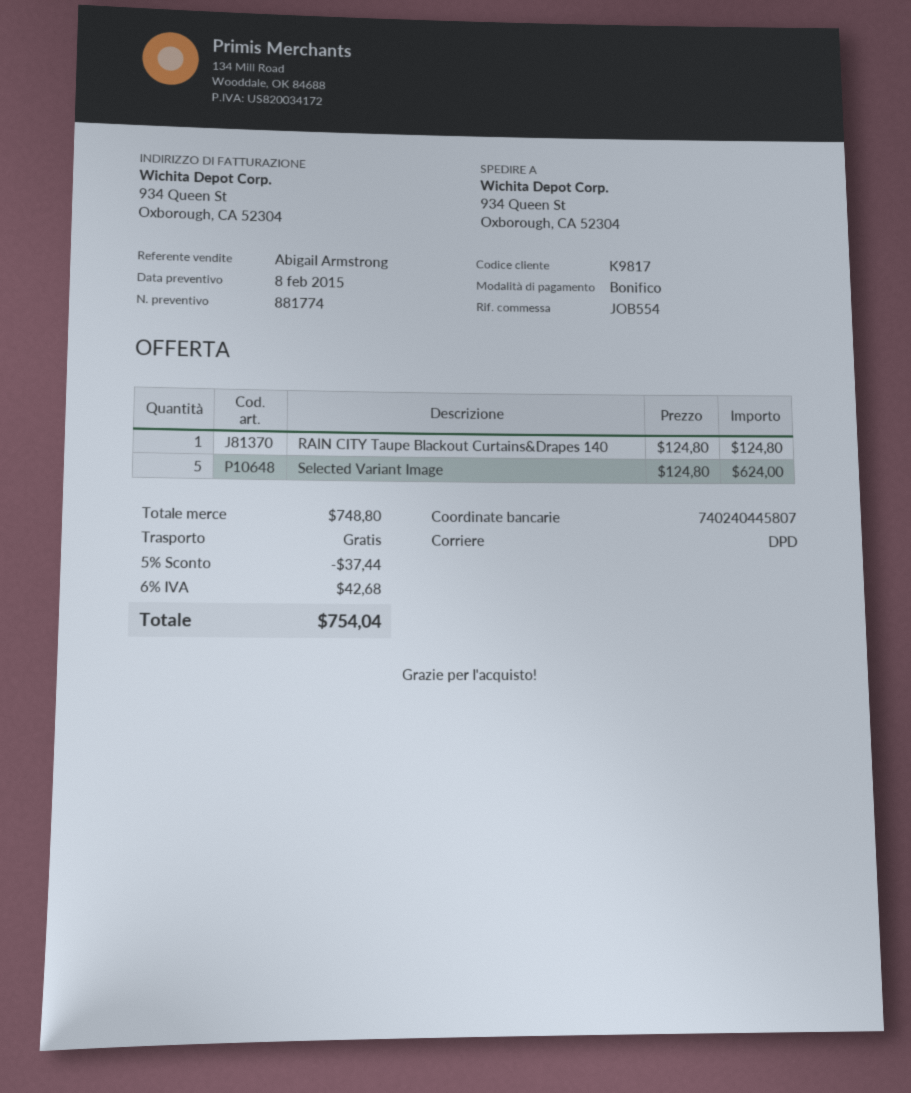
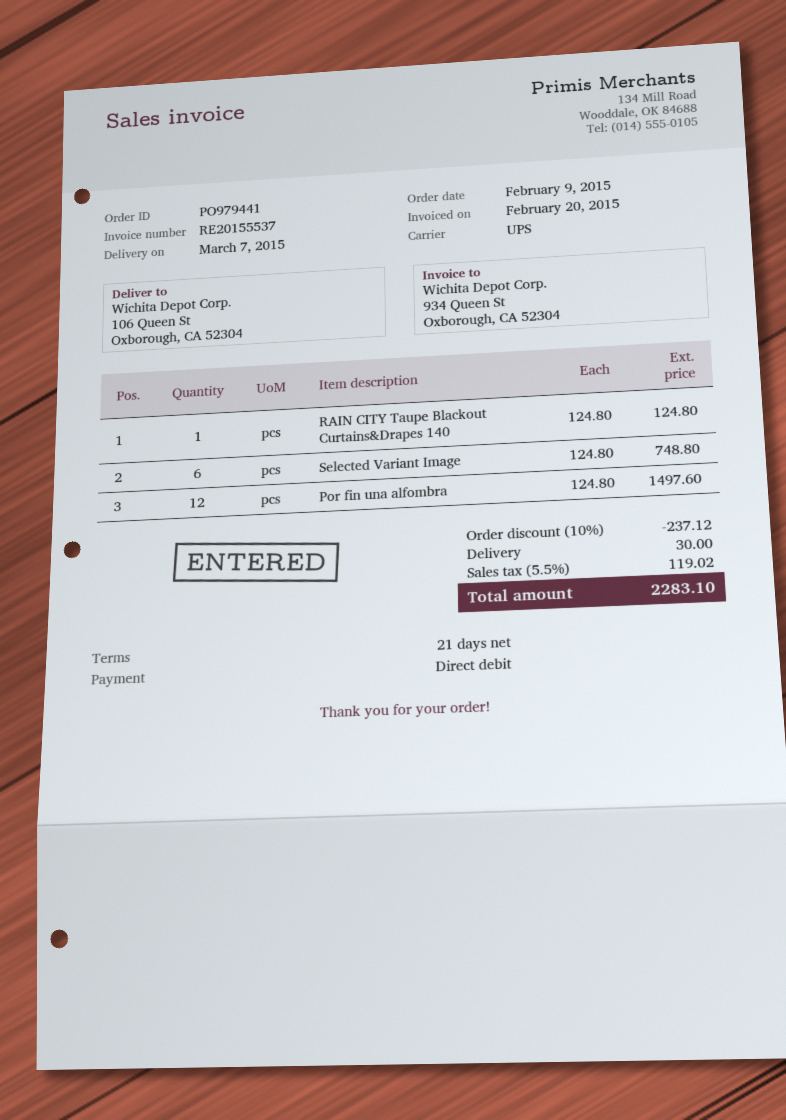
payment method: bank transfer -> direct debit
shipping method: DPD -> UPS
ship to: 934 Queen St, Oxborough, CA 52304 -> 106 Queen St, Oxborough, CA 52304
Selected Variant Image: 5 x 124.80 = 624.00 -> 6 x 124.80 = 748.80
Por fin una alfombra: none -> 12 x 124.80 = 1497.60
discount: 5% = 37.44 -> 10% = 237.12
shipping: 0.00 -> 30.00
tax: 6% = 42.68 -> 5.5% = 119.02
total: 754.04 -> 2283.10

